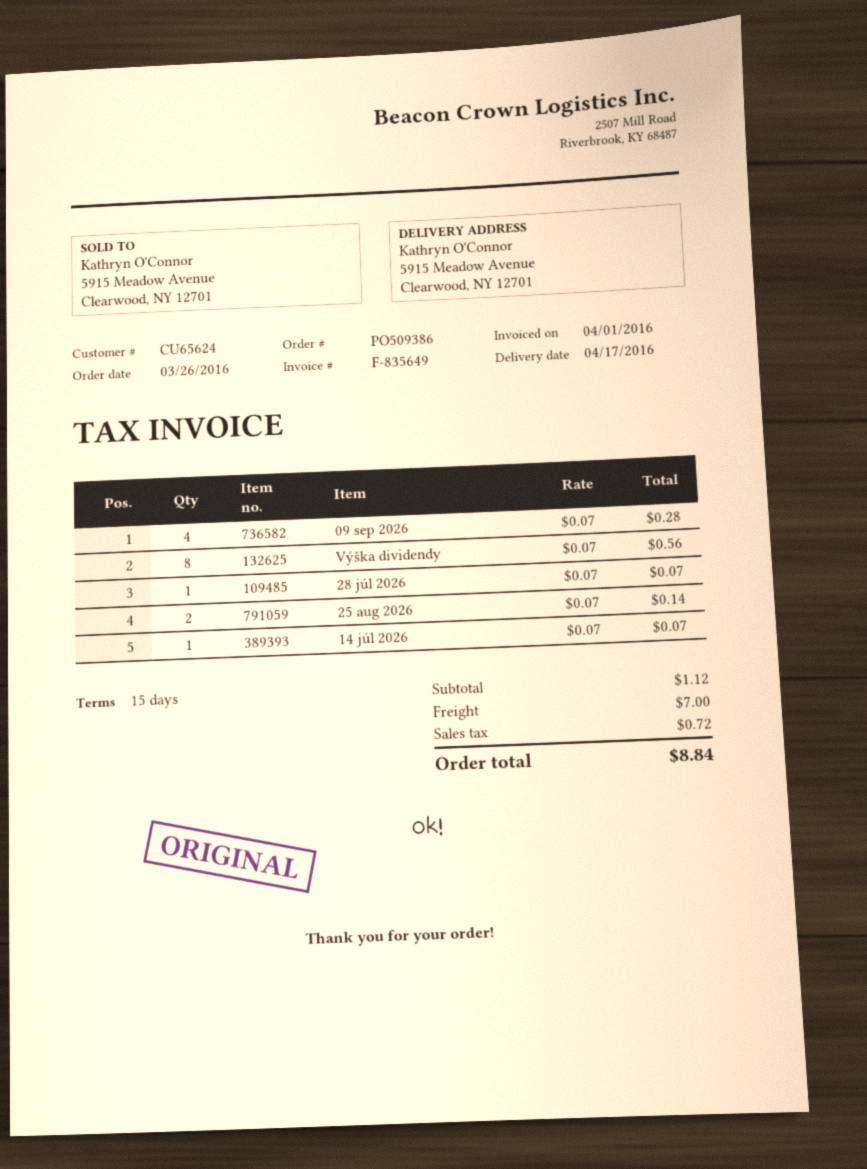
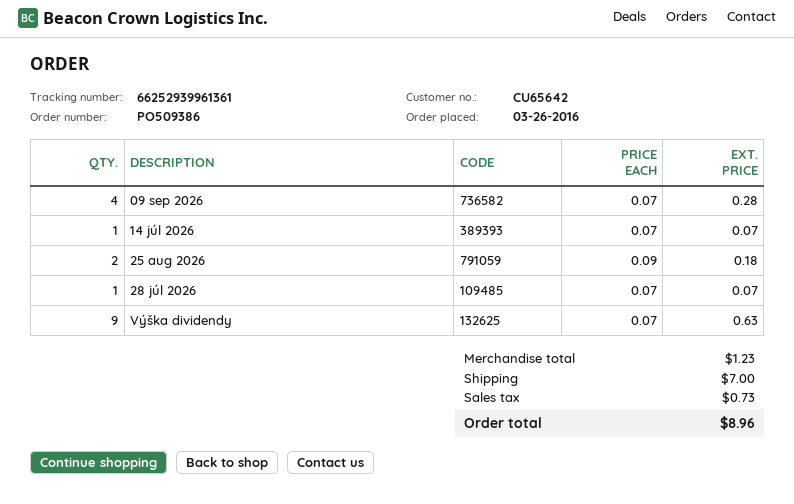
customer number: CU65624 -> CU65642
Výška dividendy: 8 x 0.07 = 0.56 -> 9 x 0.07 = 0.63
25 aug 2026: 2 x 0.07 = 0.14 -> 2 x 0.09 = 0.18
subtotal: 1.12 -> 1.23
tax: 0.72 -> 0.73
total: 8.84 -> 8.96

